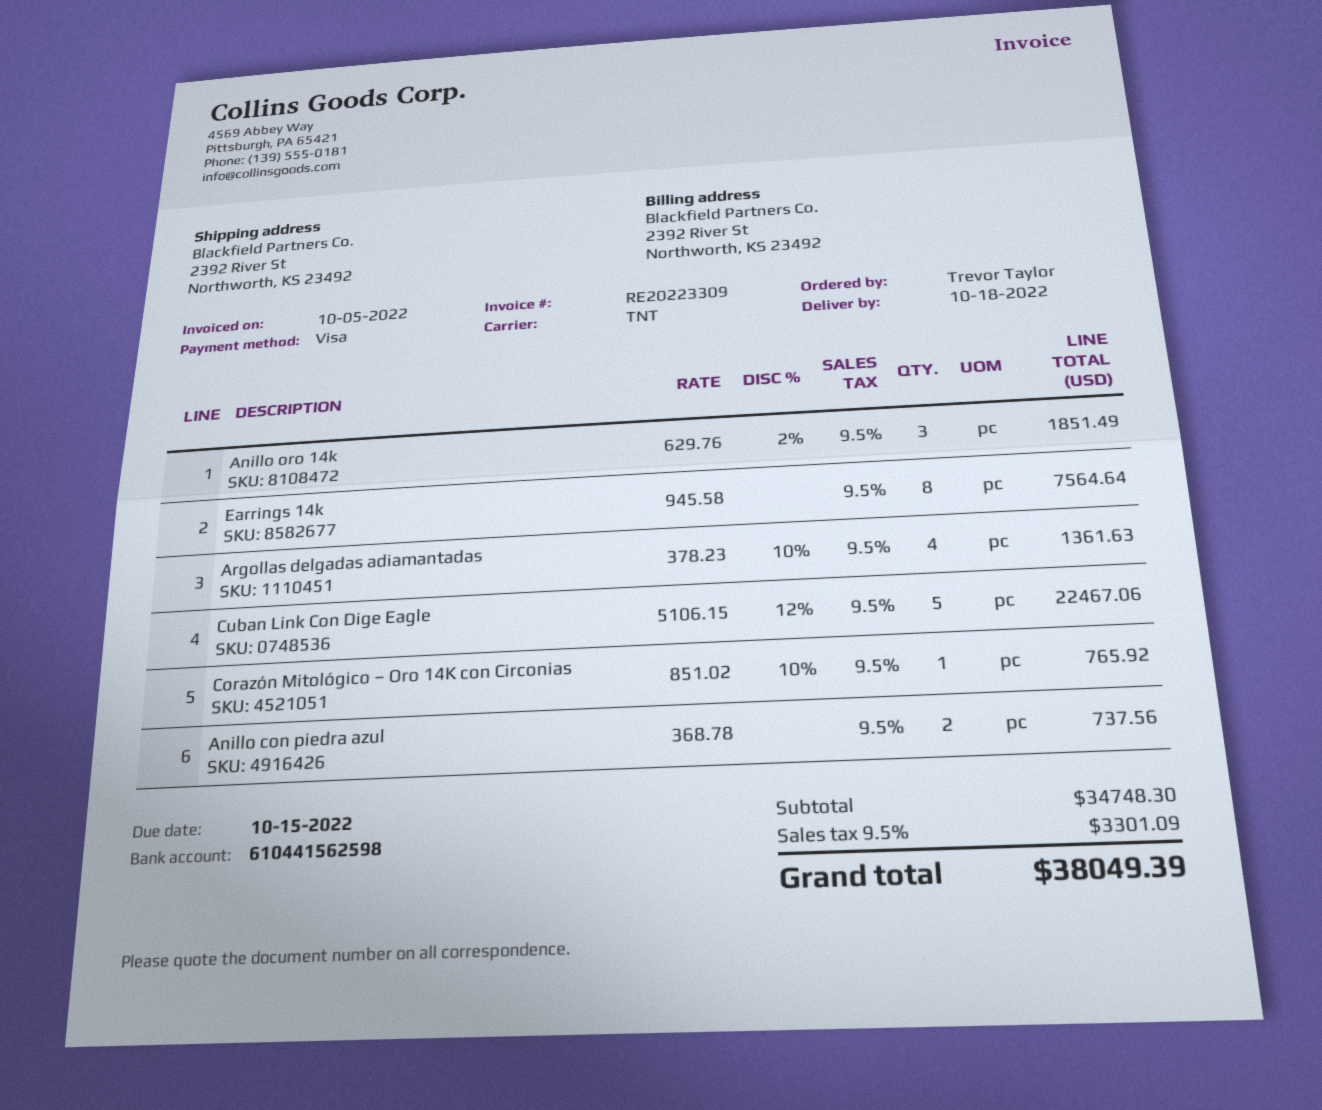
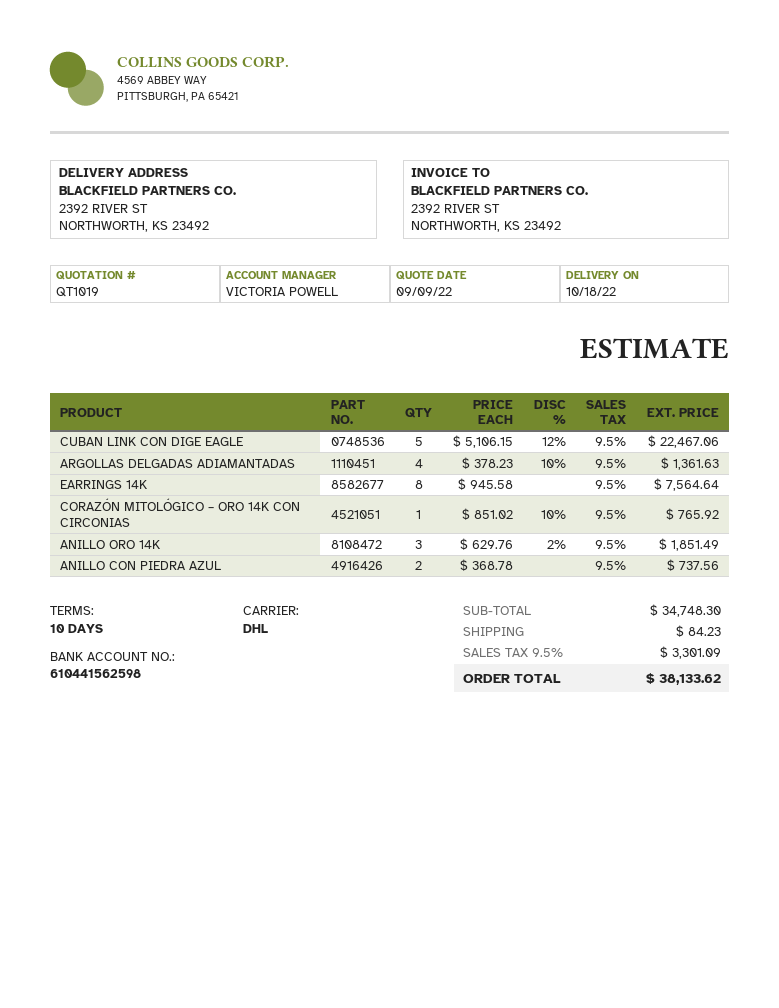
shipping method: TNT -> DHL
shipping: none -> 84.23
total: 38049.39 -> 38133.62

